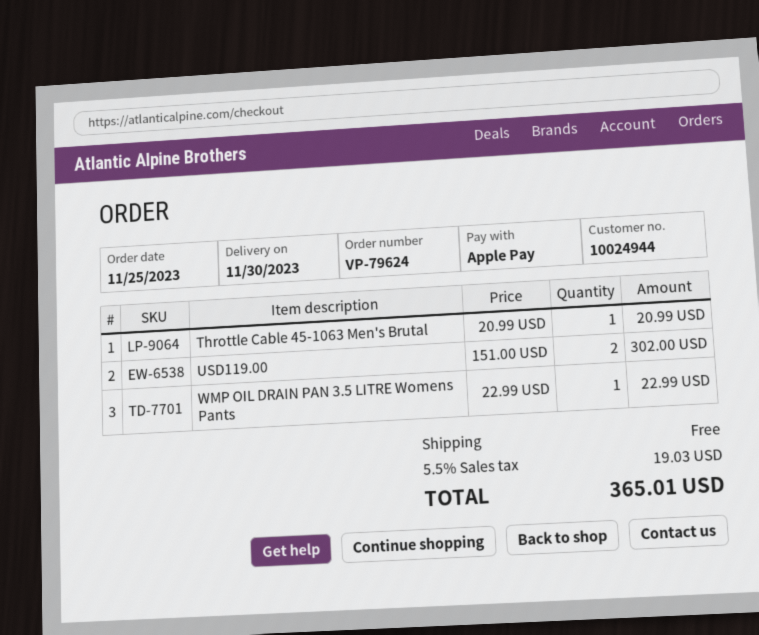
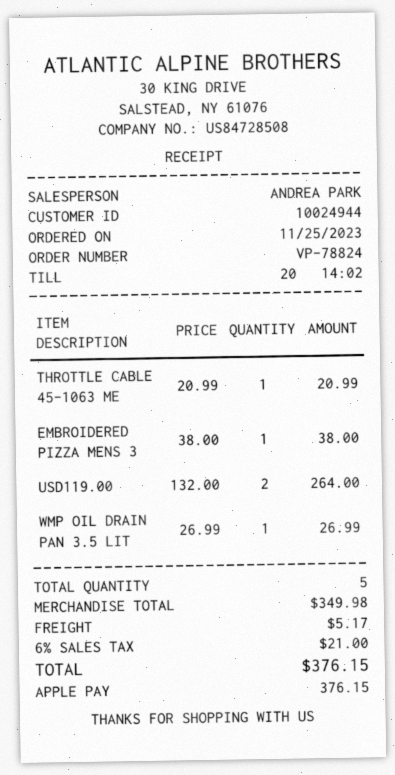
order number: VP-79624 -> VP-78824
USD119.00: 2 x 151.00 = 302.00 -> 2 x 132.00 = 264.00
WMP OIL DRAIN PAN 3.5 LITRE Womens Pants: 1 x 22.99 = 22.99 -> 1 x 26.99 = 26.99
EMBROIDERED PIZZA MENS 3: none -> 1 x 38.00 = 38.00
shipping: 0.00 -> 5.17
tax: 5.5% = 19.03 -> 6% = 21.00
total: 365.01 -> 376.15

